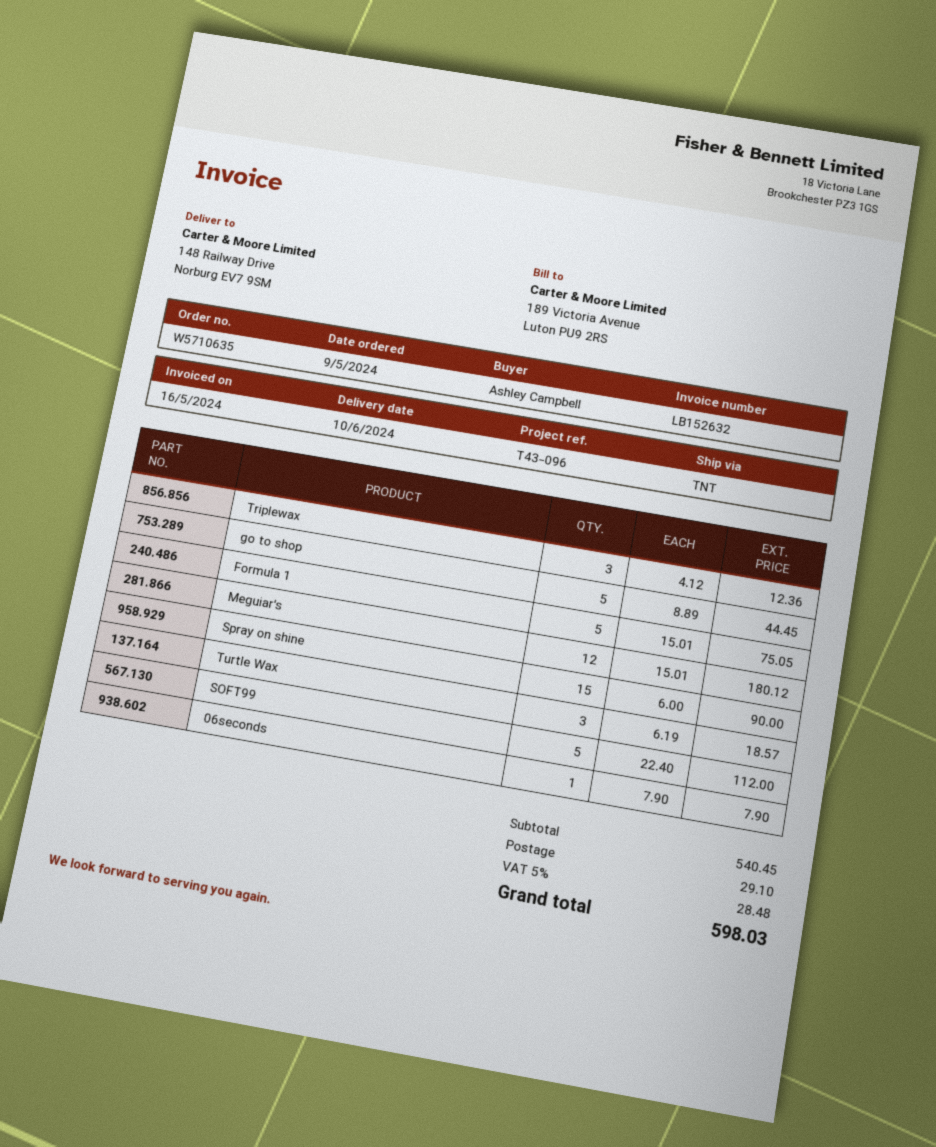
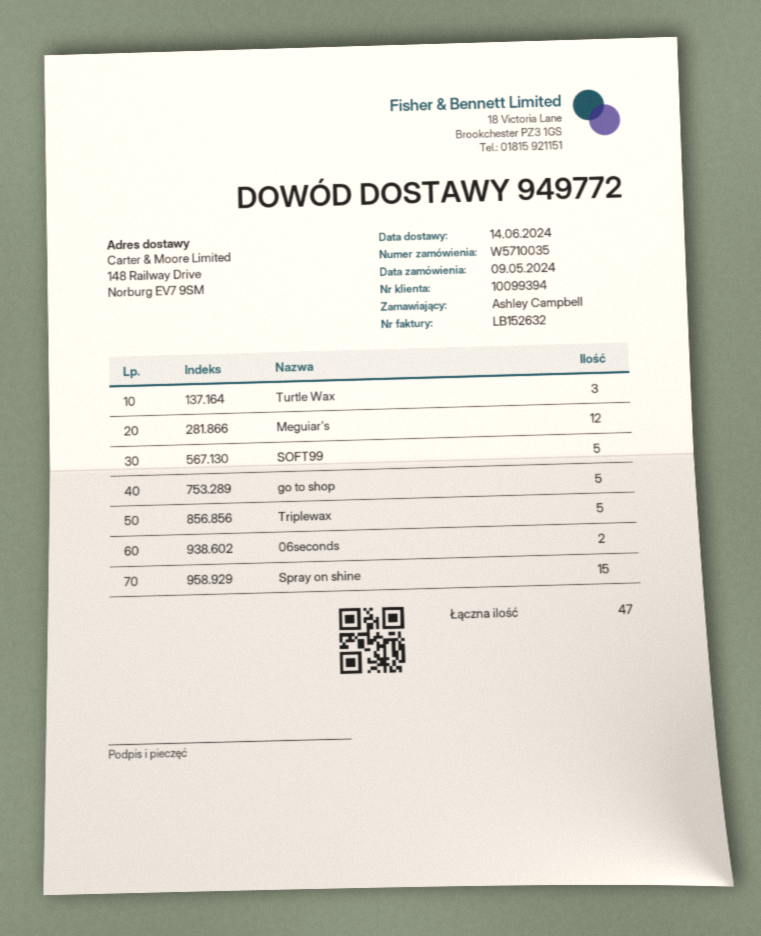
order number: W5710635 -> W5710035
delivery date: 2024-06-10 -> 2024-06-14
Triplewax: 3 -> 5
Formula 1: 5 -> none
06seconds: 1 -> 2

